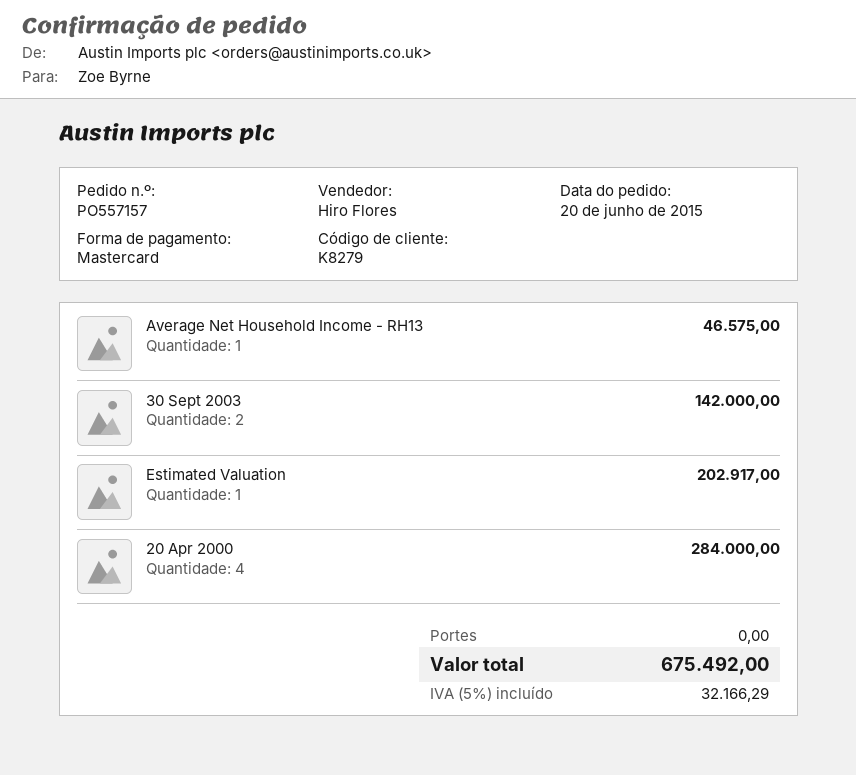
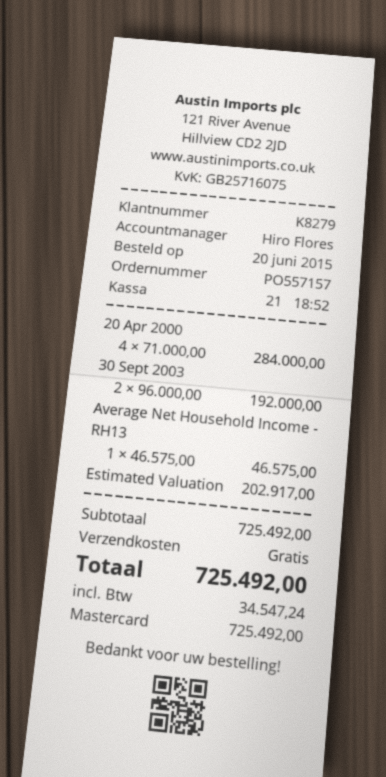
30 Sept 2003: 2 for 142000.00 -> 2 for 192000.00
tax: 32166.29 -> 34547.24
total: 675492.00 -> 725492.00

